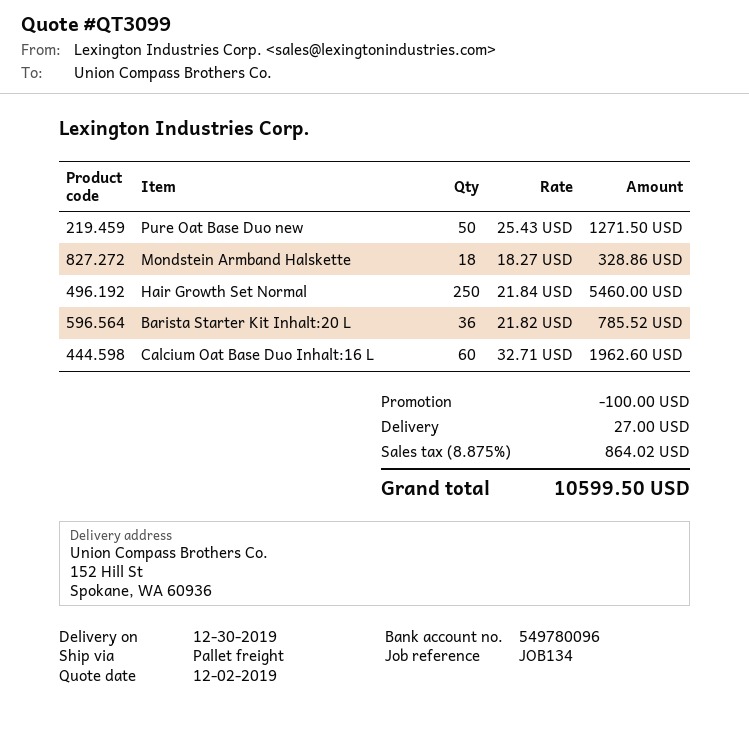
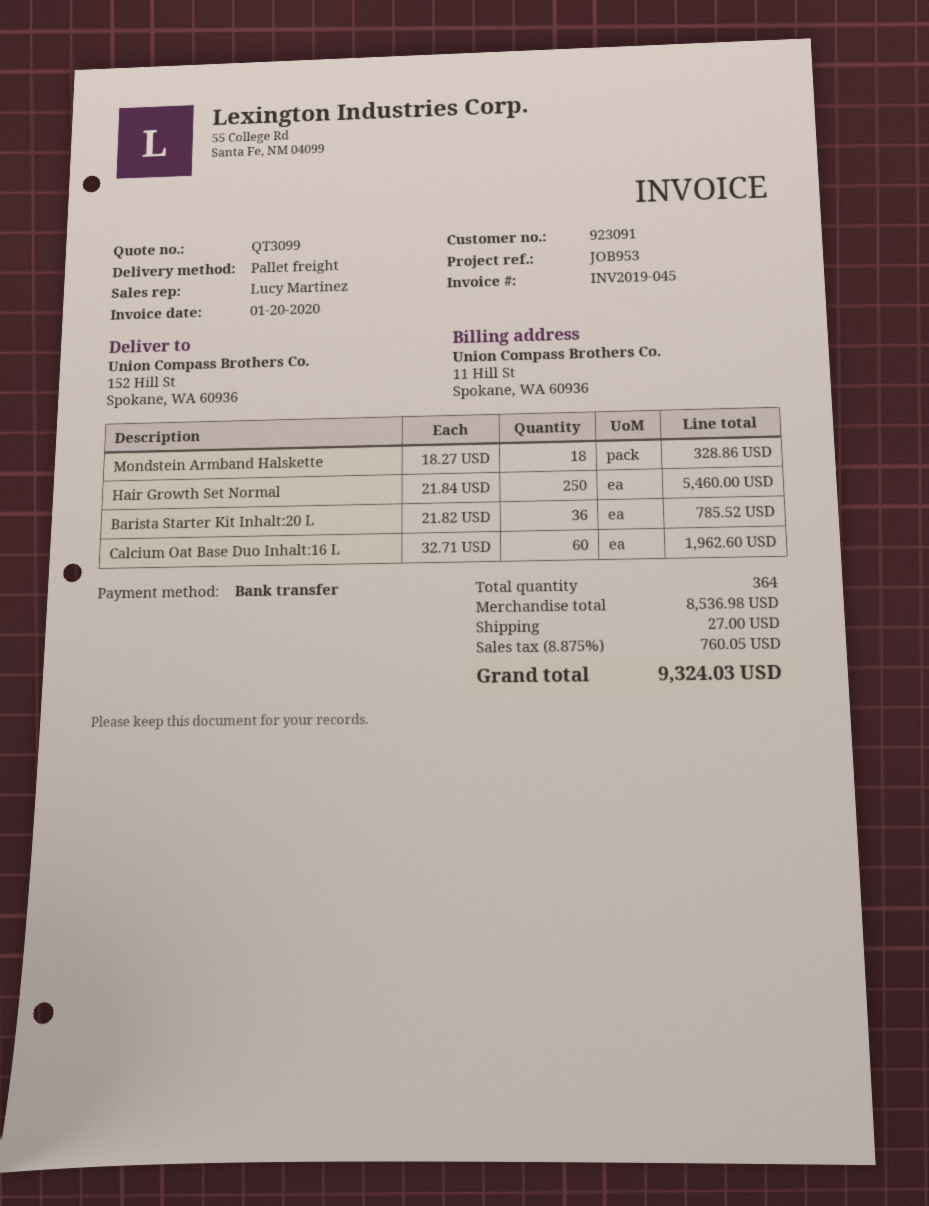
reference: JOB134 -> JOB953
Pure Oat Base Duo new: 50 x 25.43 = 1271.50 -> none
discount: 100.00 -> none
tax: 8.875% = 864.02 -> 8.875% = 760.05
total: 10599.50 -> 9324.03

